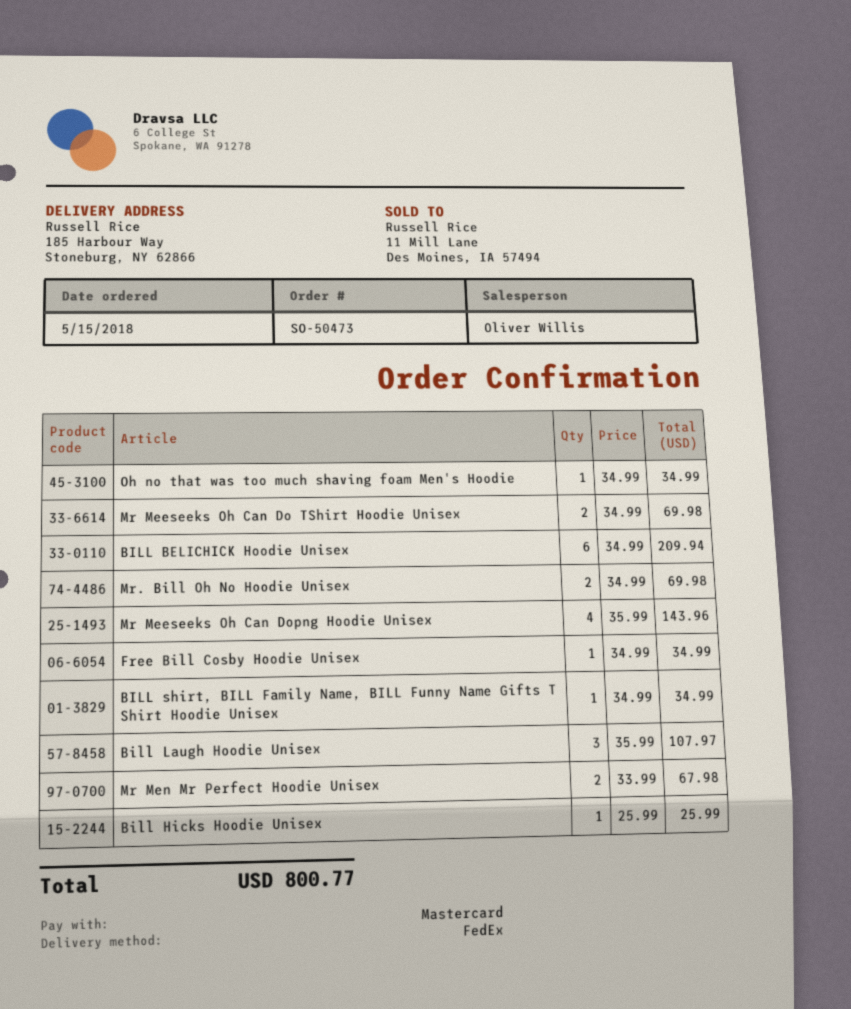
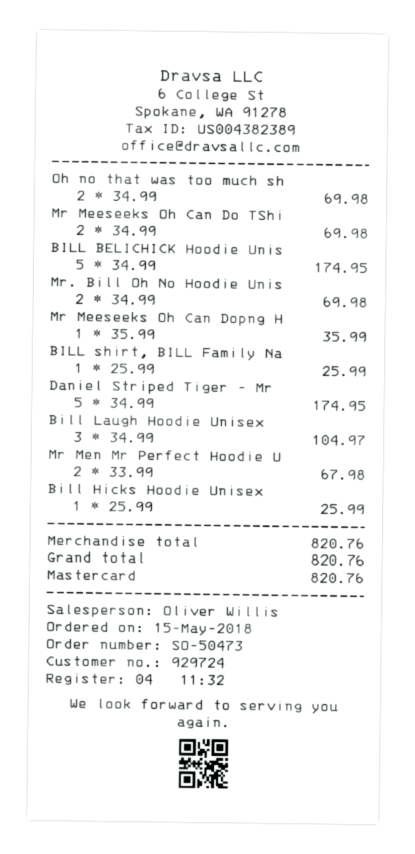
Oh no that was too much shaving foam Men's Hoodie: 1 x 34.99 = 34.99 -> 2 x 34.99 = 69.98
BILL BELICHICK Hoodie Unisex: 6 x 34.99 = 209.94 -> 5 x 34.99 = 174.95
Mr Meeseeks Oh Can Dopng Hoodie Unisex: 4 x 35.99 = 143.96 -> 1 x 35.99 = 35.99
Free Bill Cosby Hoodie Unisex: 1 x 34.99 = 34.99 -> none
BILL shirt, BILL Family Name, BILL Funny Name Gifts T Shirt Hoodie Unisex: 1 x 34.99 = 34.99 -> 1 x 25.99 = 25.99
Bill Laugh Hoodie Unisex: 3 x 35.99 = 107.97 -> 3 x 34.99 = 104.97
Daniel Striped Tiger - Mr: none -> 5 x 34.99 = 174.95
total: 800.77 -> 820.76

